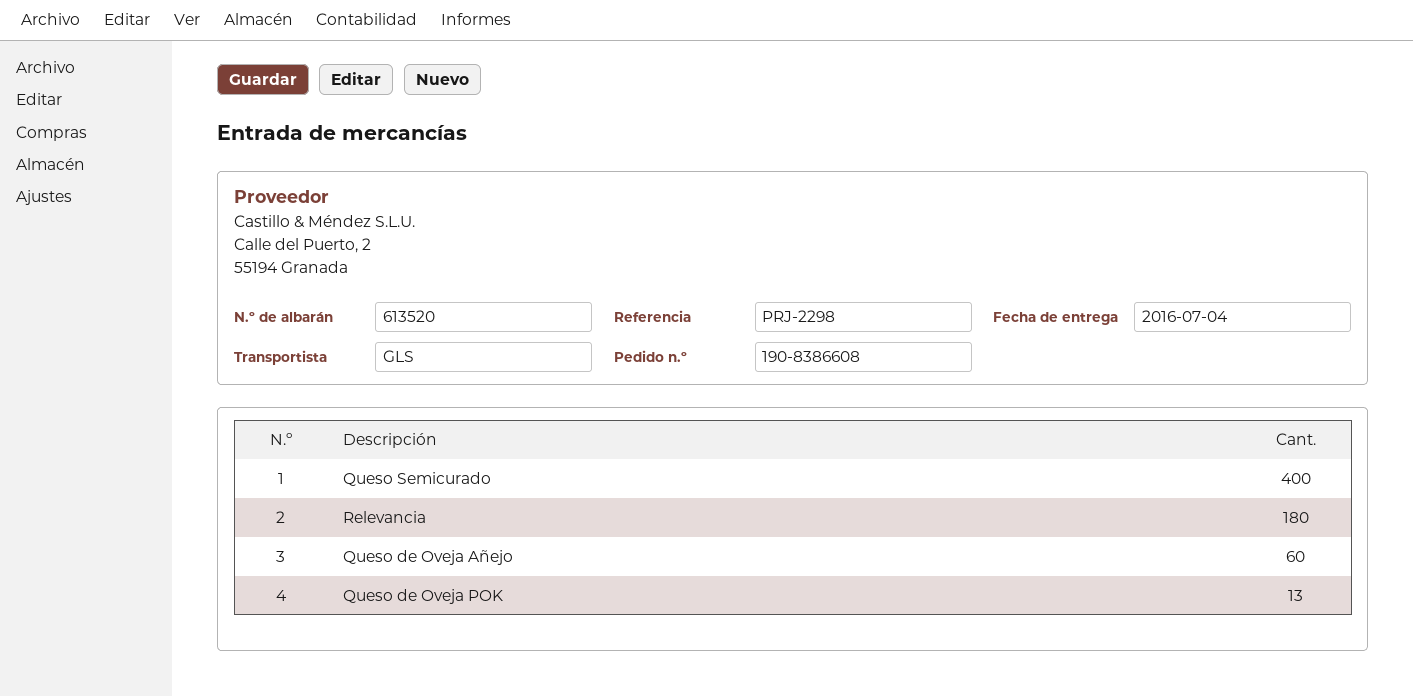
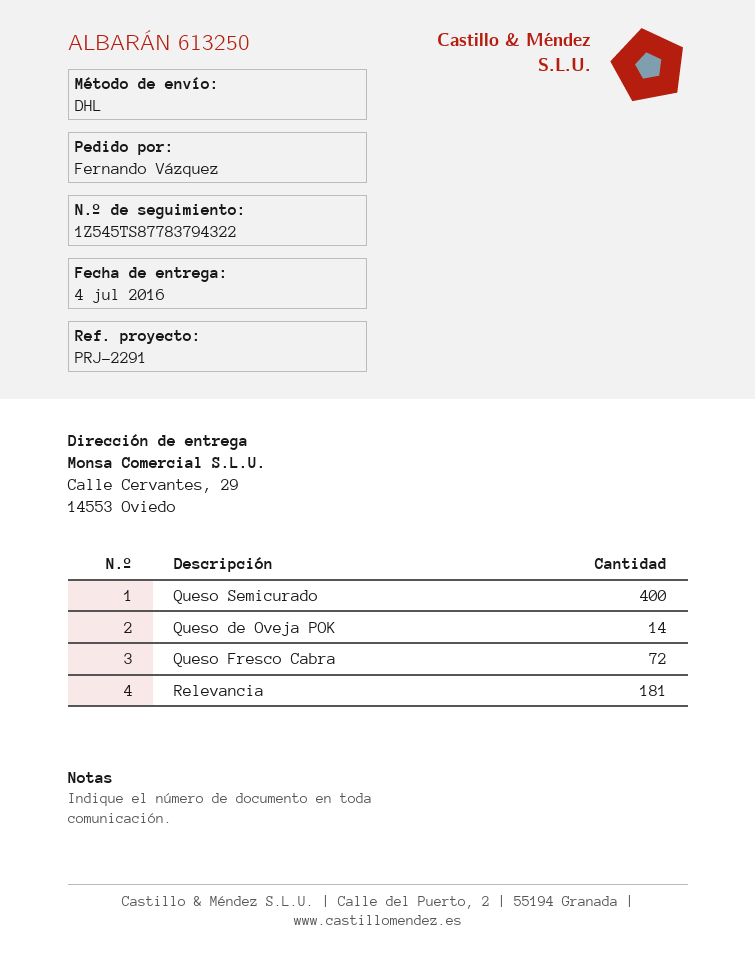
delivery note number: 613520 -> 613250
reference: PRJ-2298 -> PRJ-2291
shipping method: GLS -> DHL
Relevancia: 180 -> 181
Queso de Oveja Añejo: 60 -> none
Queso de Oveja POK: 13 -> 14
Queso Fresco Cabra: none -> 72

